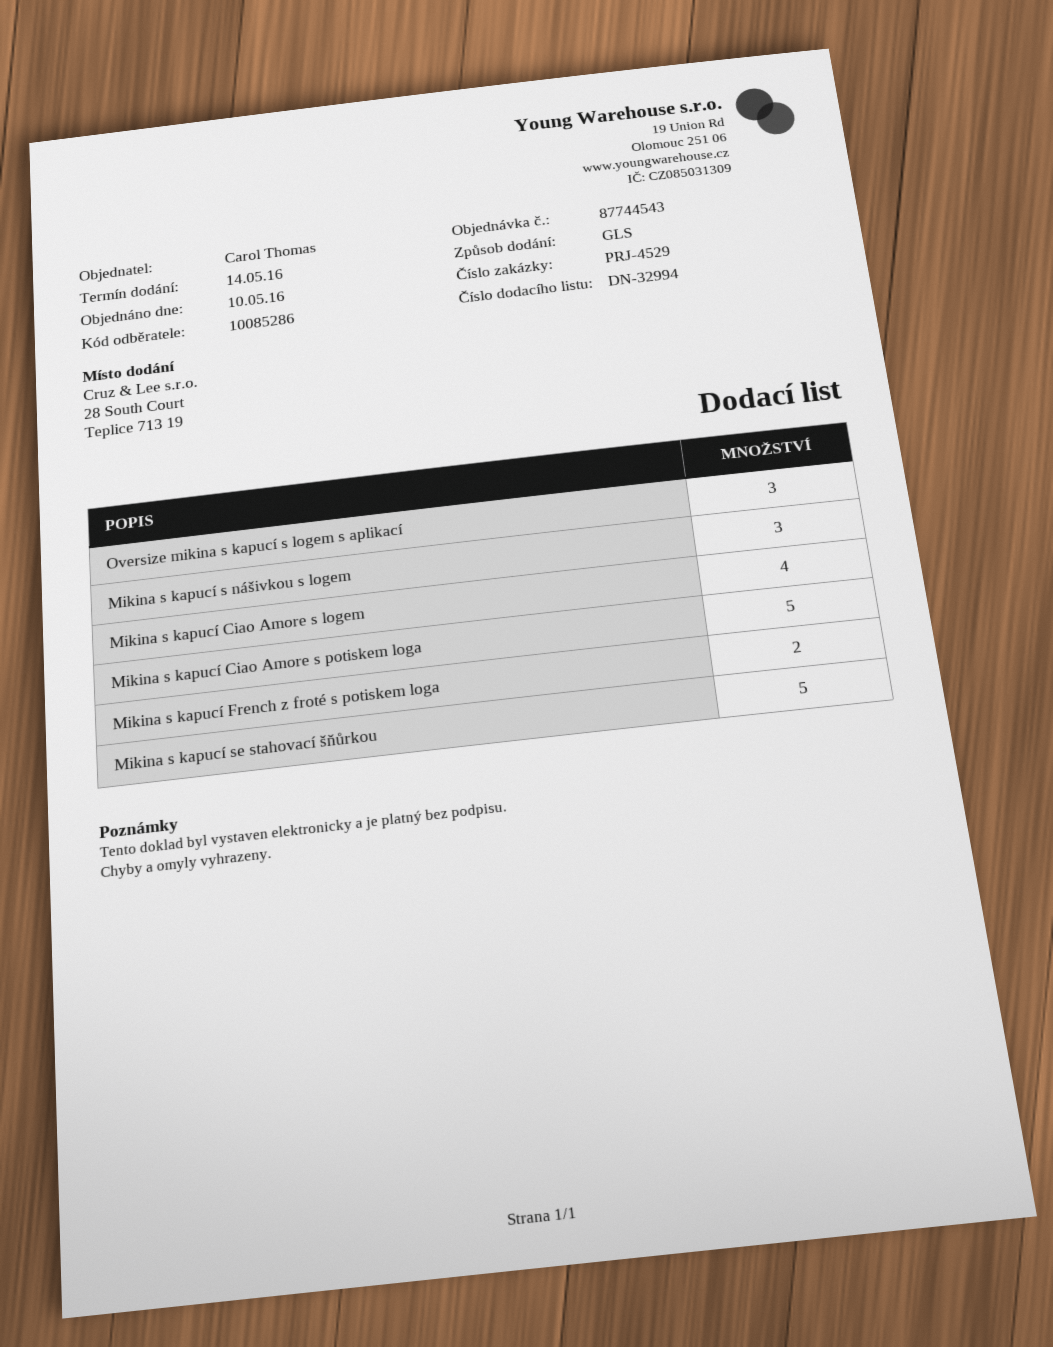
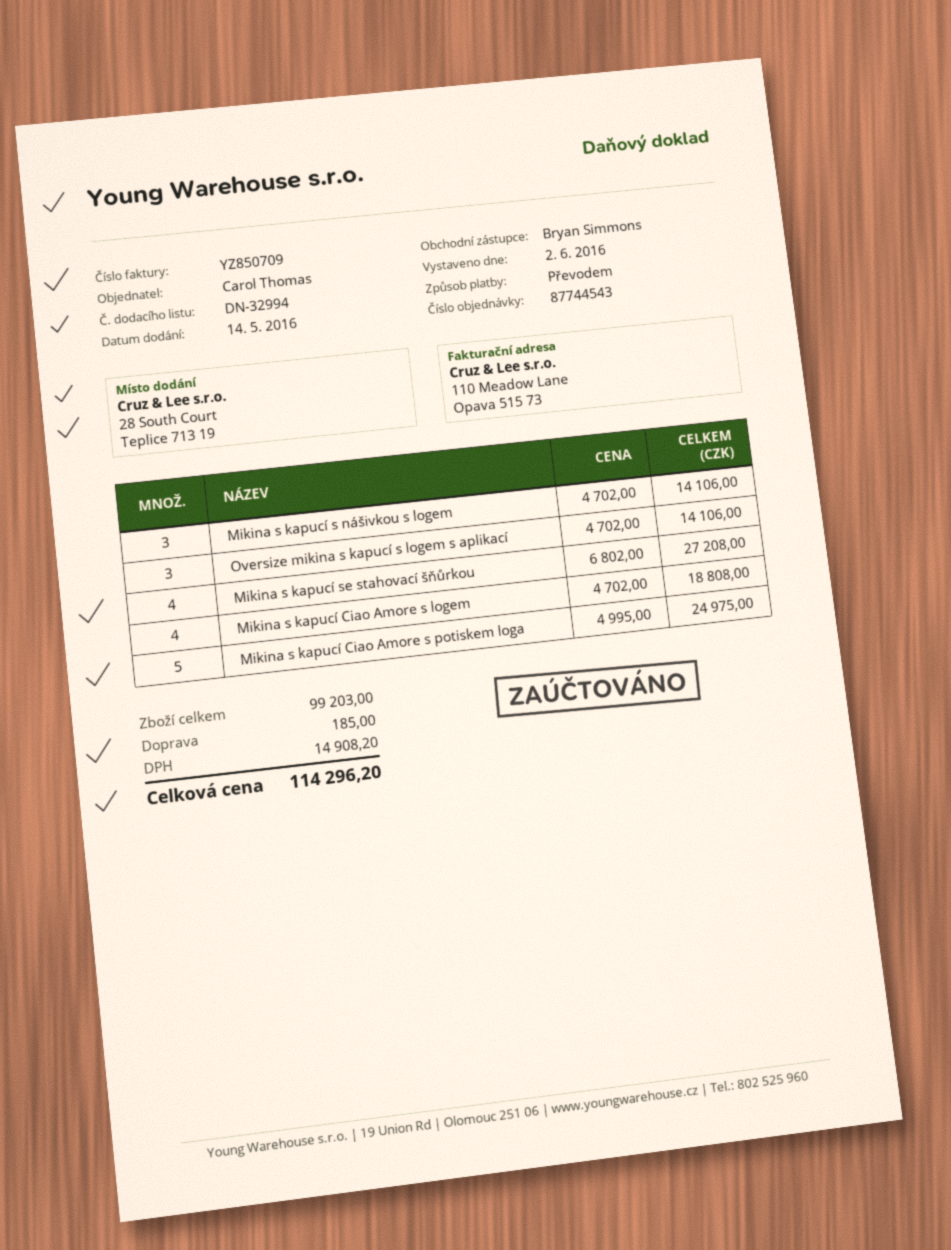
Mikina s kapucí French z froté s potiskem loga: 2 -> none
Mikina s kapucí se stahovací šňůrkou: 5 -> 4

